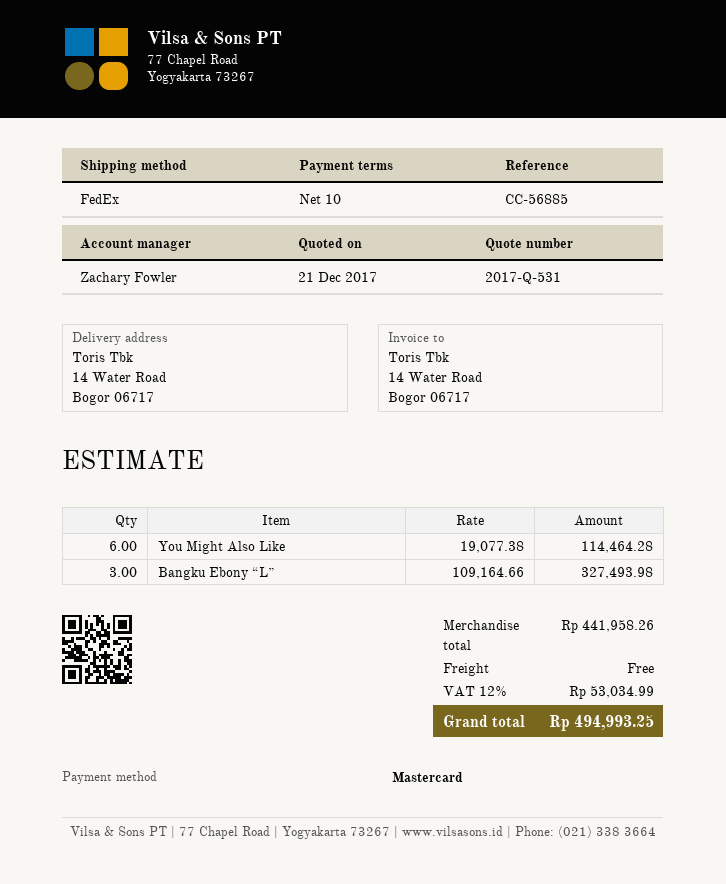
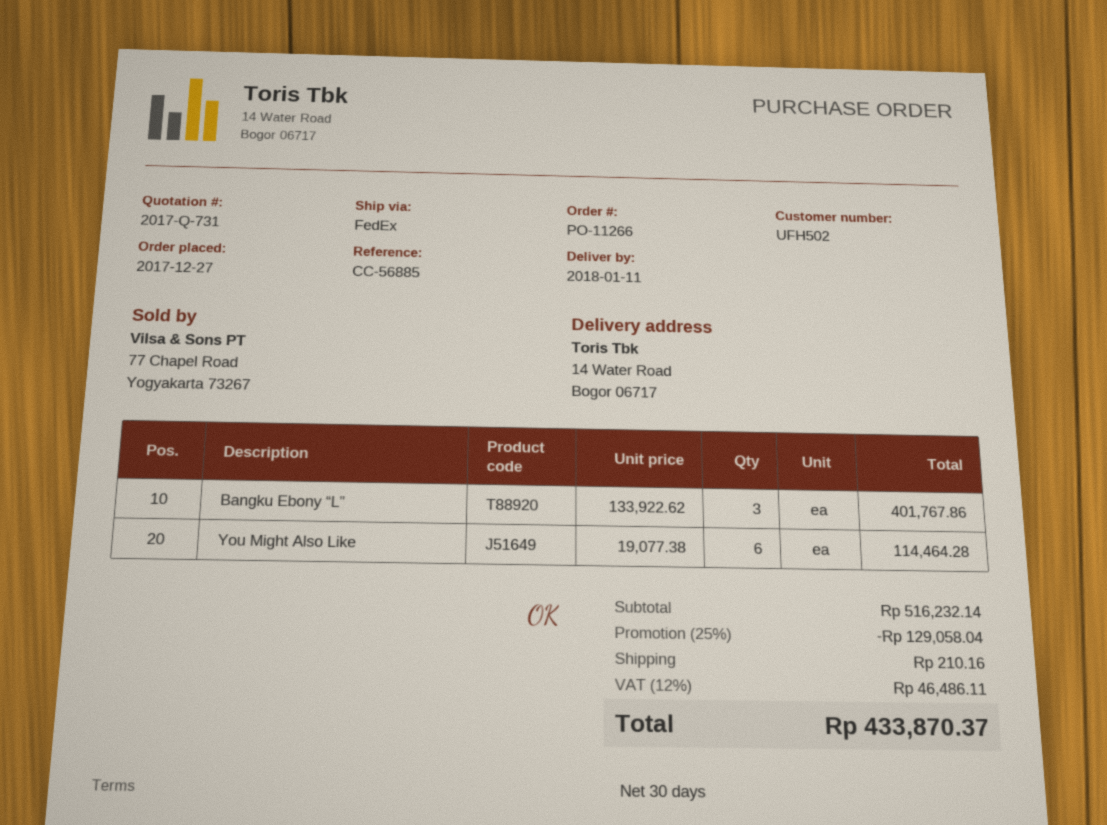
quote number: 2017-Q-531 -> 2017-Q-731
payment terms: 10 days -> 30 days
Bangku Ebony “L”: 3 x 109164.66 = 327493.98 -> 3 x 133922.62 = 401767.86
subtotal: 441958.26 -> 516232.14
discount: none -> 25% = 129058.04
shipping: 0.00 -> 210.16
tax: 12% = 53034.99 -> 12% = 46486.11
total: 494993.25 -> 433870.37

